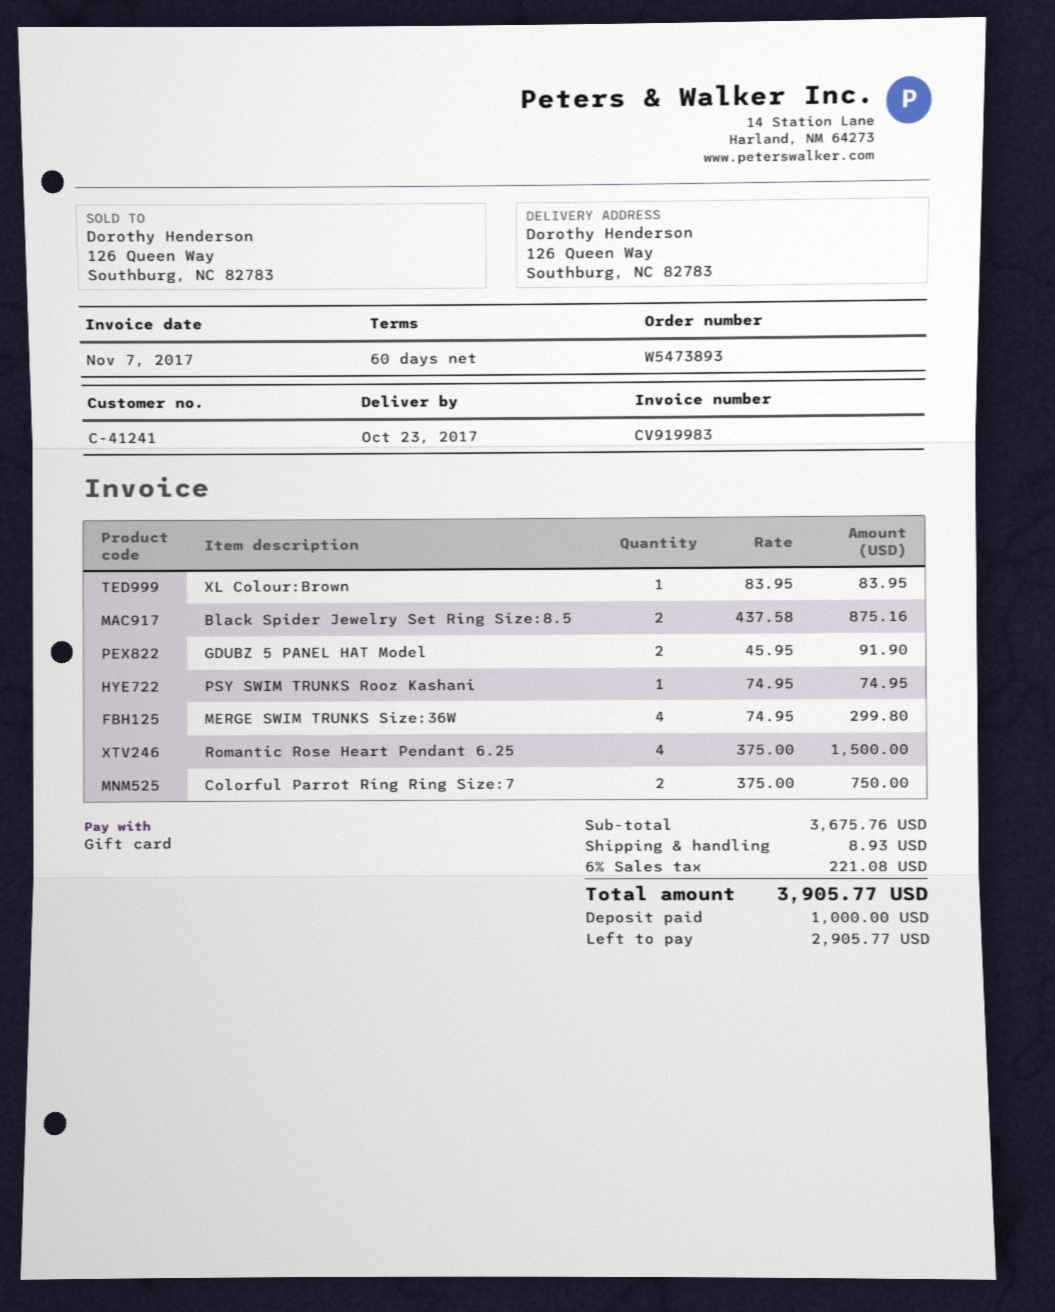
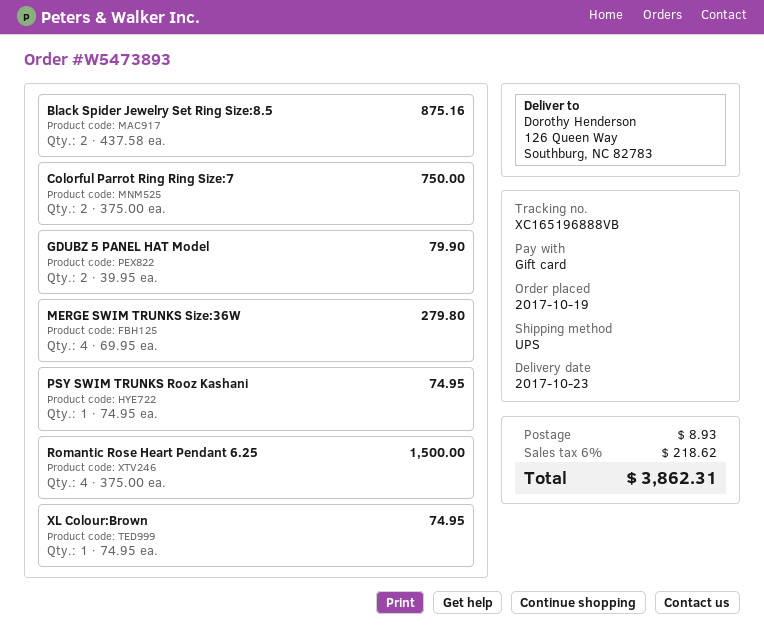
XL Colour:Brown: 1 x 83.95 = 83.95 -> 1 x 74.95 = 74.95
GDUBZ 5 PANEL HAT Model: 2 x 45.95 = 91.90 -> 2 x 39.95 = 79.90
MERGE SWIM TRUNKS Size:36W: 4 x 74.95 = 299.80 -> 4 x 69.95 = 279.80
tax: 6% = 221.08 -> 6% = 218.62
total: 3905.77 -> 3862.31

